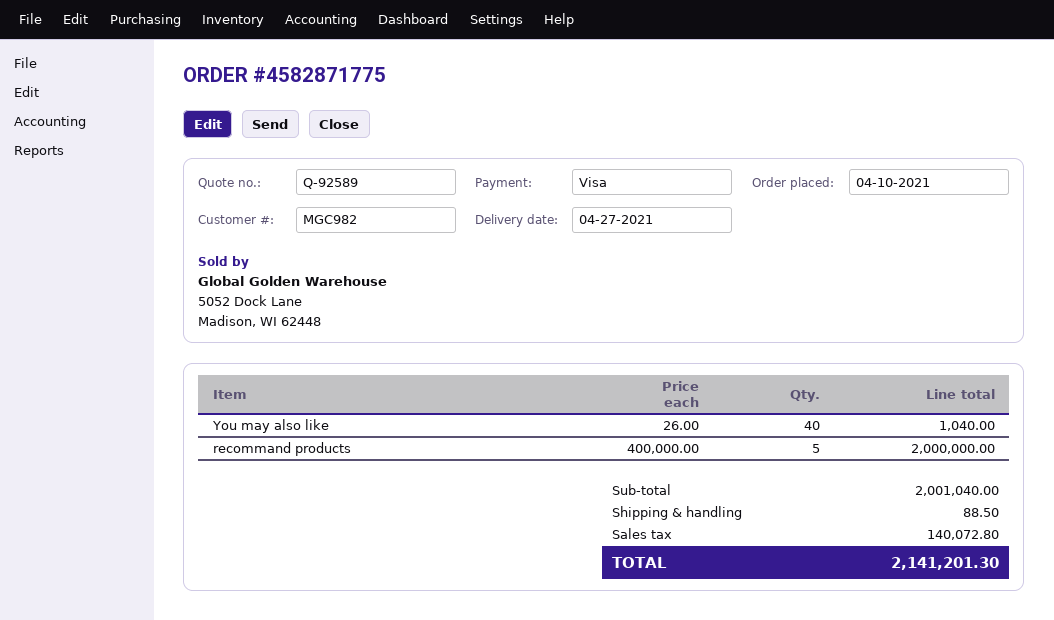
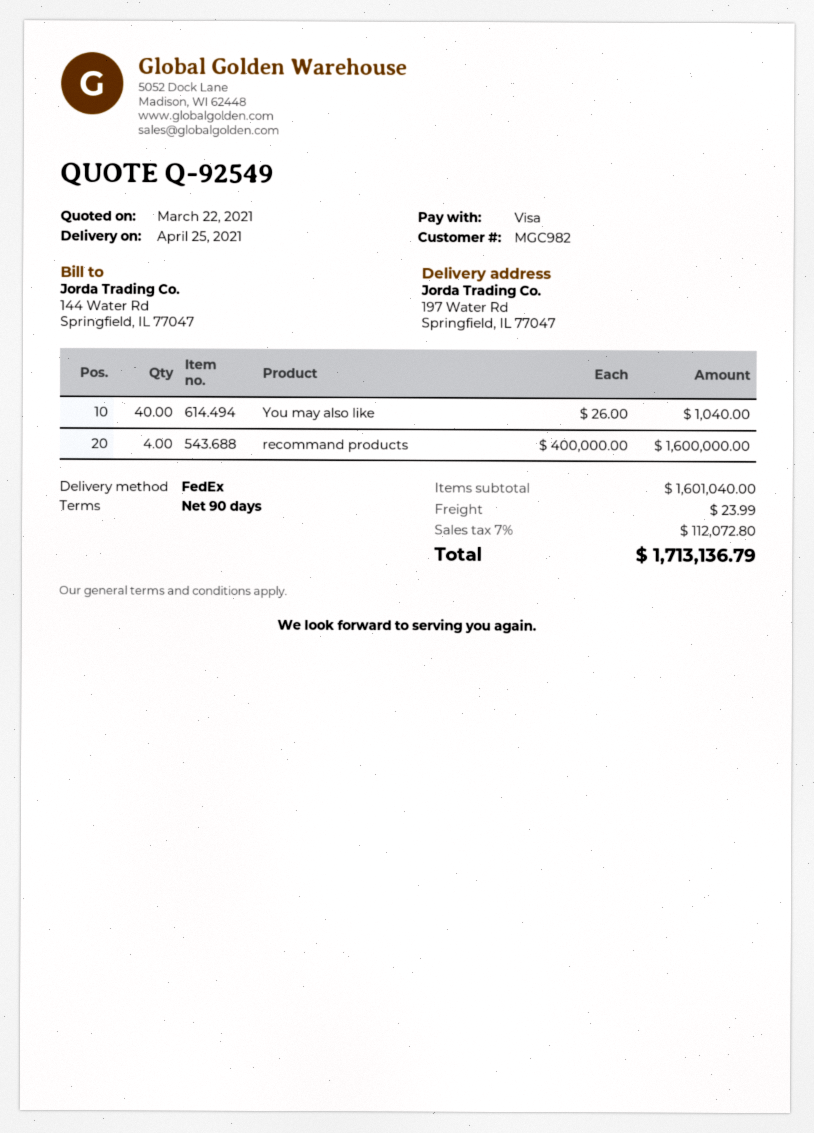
quote number: Q-92589 -> Q-92549
delivery date: 2021-04-27 -> 2021-04-25
recommand products: 5 x 400000.00 = 2000000.00 -> 4 x 400000.00 = 1600000.00
subtotal: 2001040.00 -> 1601040.00
shipping: 88.50 -> 23.99
tax: 140072.80 -> 112072.80
total: 2141201.30 -> 1713136.79

